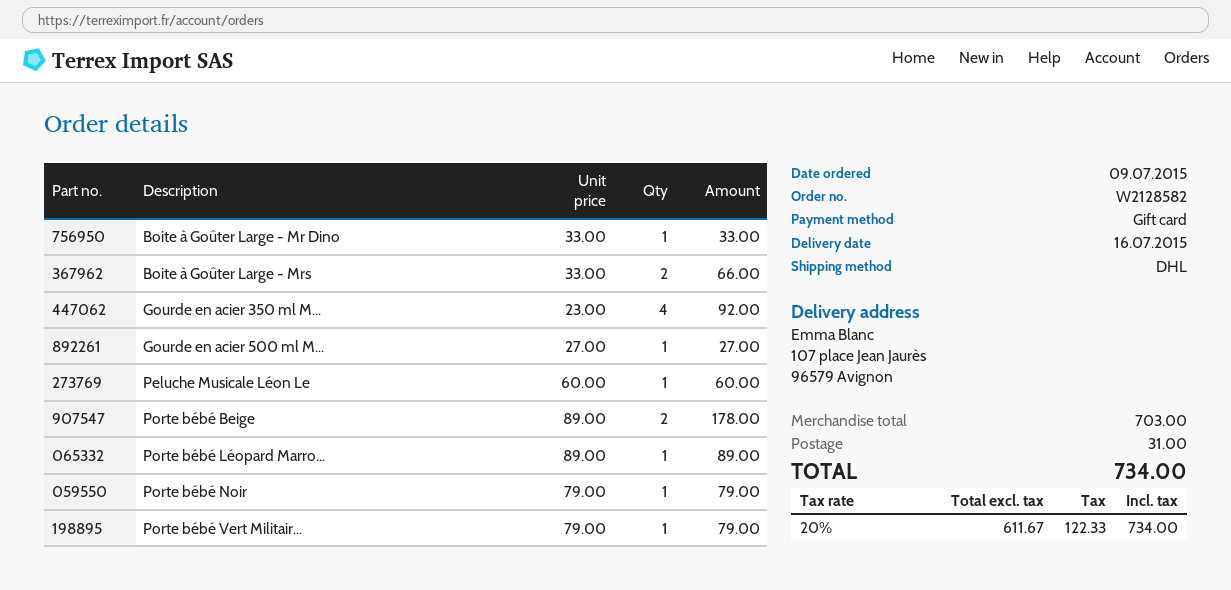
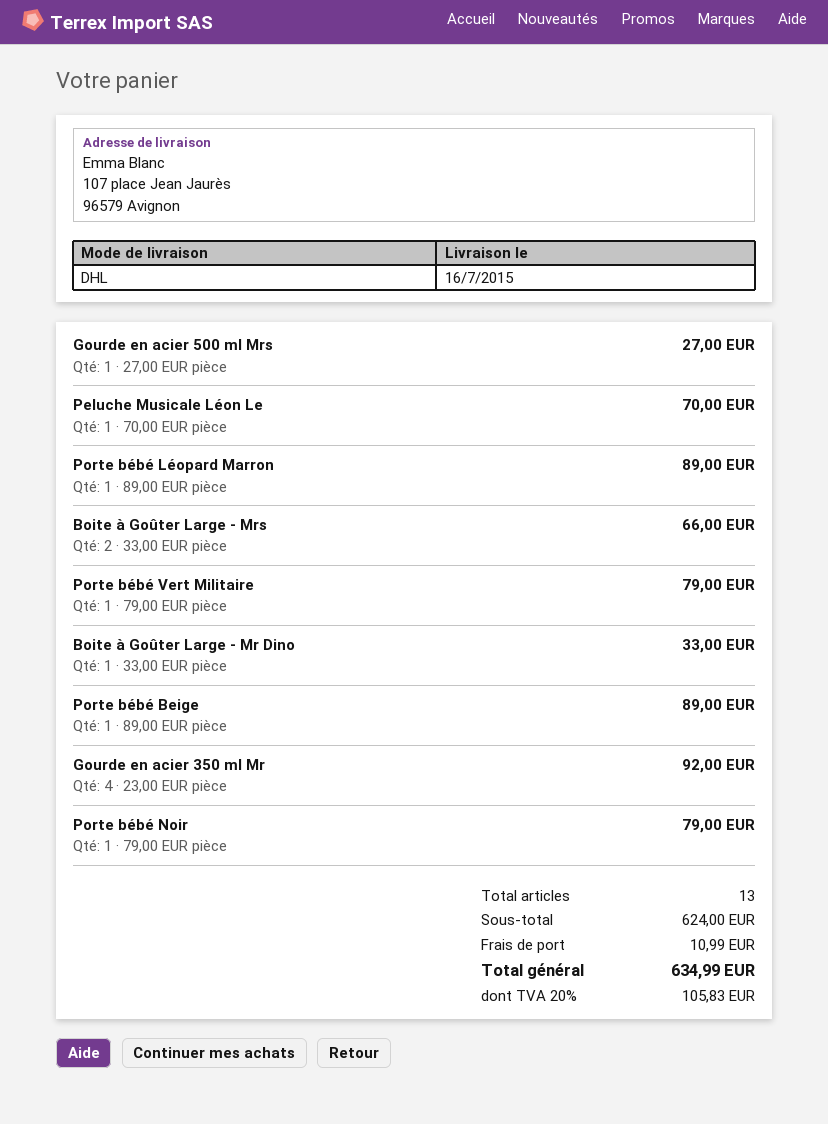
Peluche Musicale Léon Le: 1 x 60.00 = 60.00 -> 1 x 70.00 = 70.00
Porte bébé Beige: 2 x 89.00 = 178.00 -> 1 x 89.00 = 89.00
subtotal: 703.00 -> 624.00
shipping: 31.00 -> 10.99
tax: 20% = 122.33 -> 20% = 105.83
total: 734.00 -> 634.99

